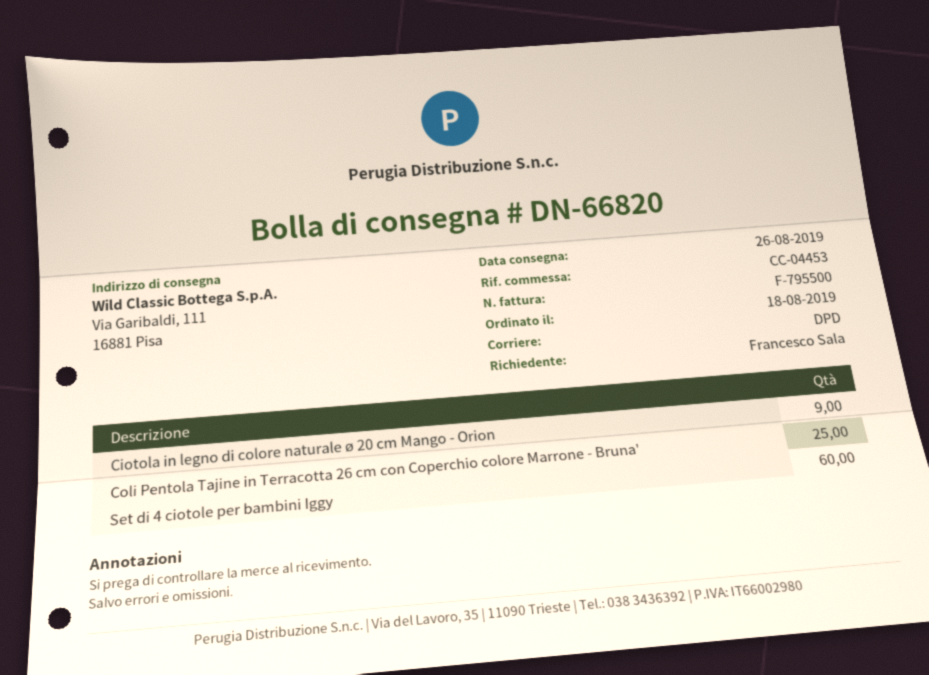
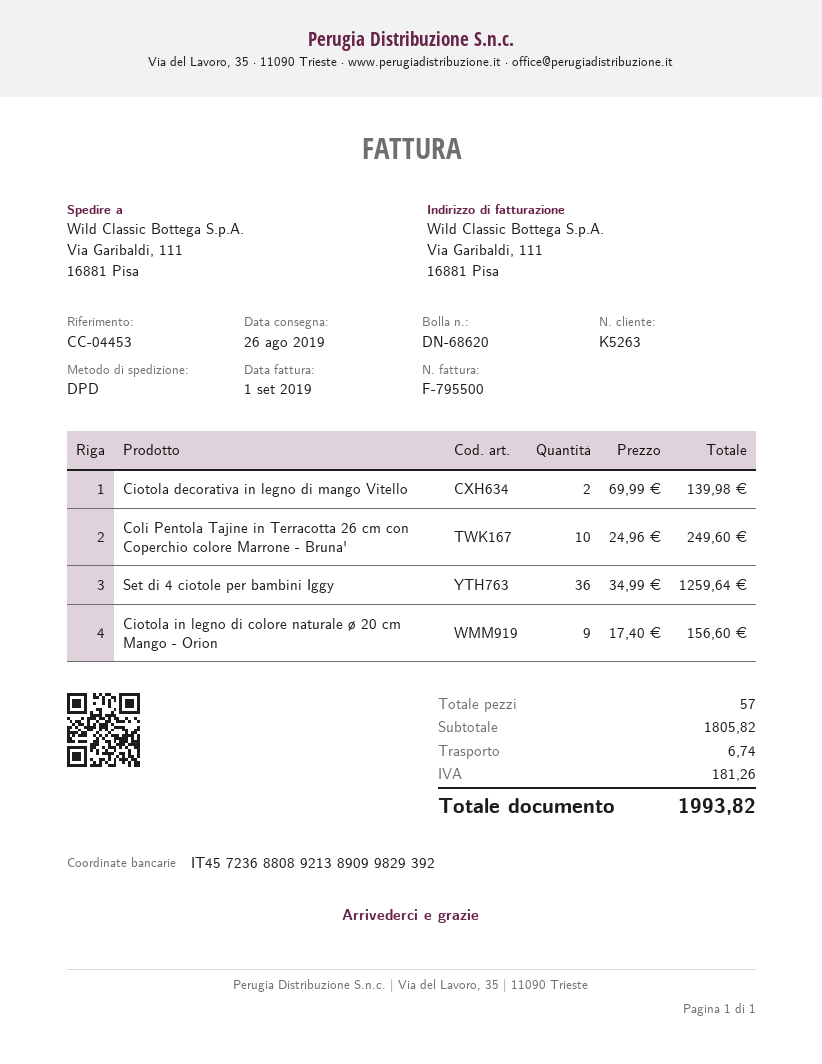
delivery note number: DN-66820 -> DN-68620
Coli Pentola Tajine in Terracotta 26 cm con Coperchio colore Marrone - Bruna': 25 -> 10
Set di 4 ciotole per bambini Iggy: 60 -> 36
Ciotola decorativa in legno di mango Vitello: none -> 2

